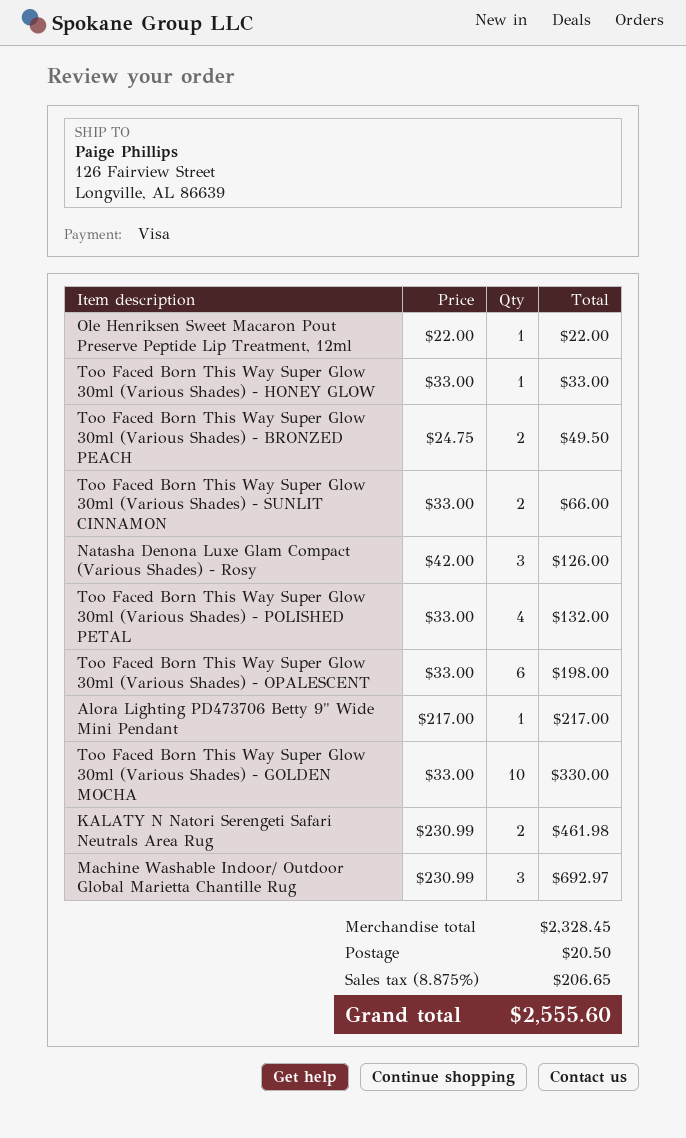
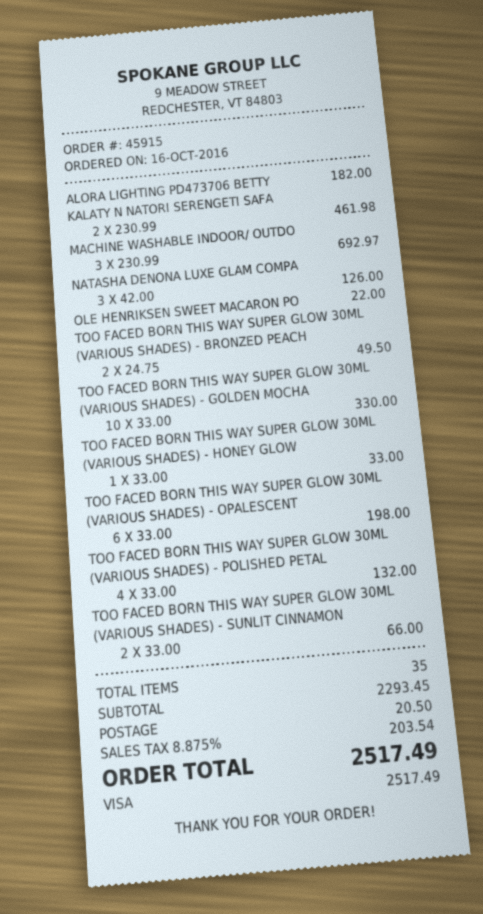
Alora Lighting PD473706 Betty 9" Wide Mini Pendant: 1 x 217.00 = 217.00 -> 1 x 182.00 = 182.00
subtotal: 2328.45 -> 2293.45
tax: 8.875% = 206.65 -> 8.875% = 203.54
total: 2555.60 -> 2517.49

